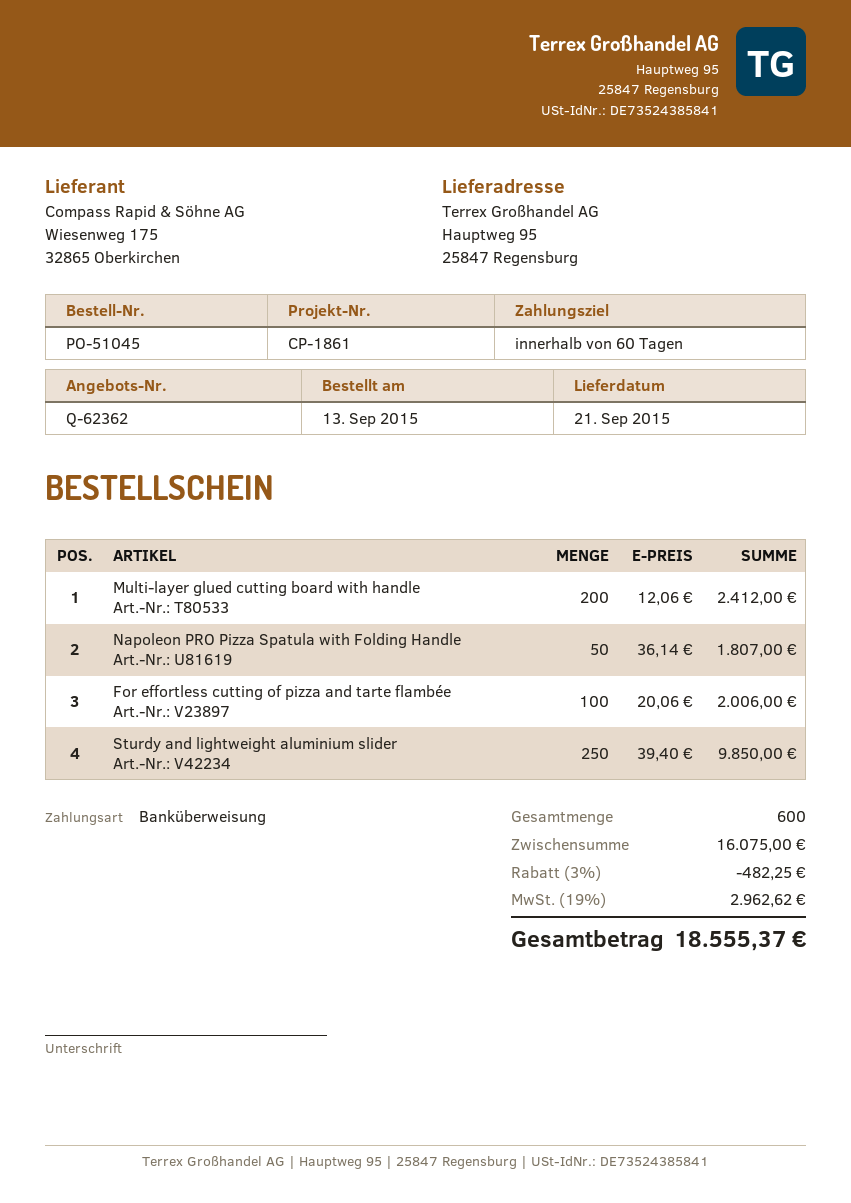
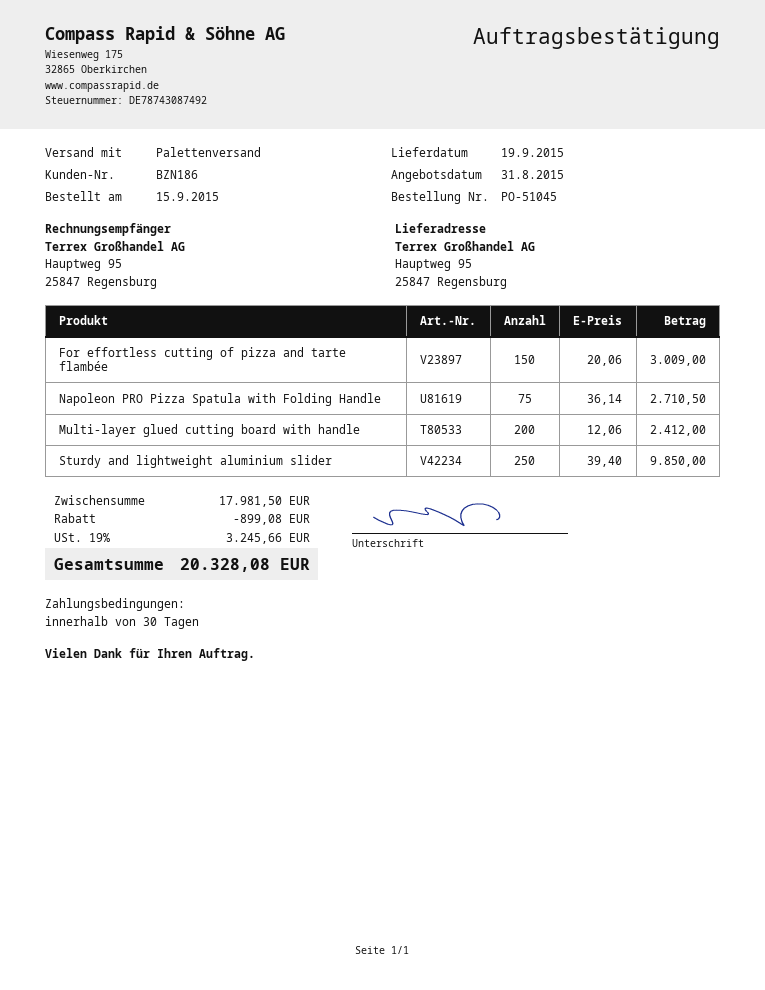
order date: 2015-09-13 -> 2015-09-15
delivery date: 2015-09-21 -> 2015-09-19
payment terms: 60 days -> 30 days
Napoleon PRO Pizza Spatula with Folding Handle: 50 x 36.14 = 1807.00 -> 75 x 36.14 = 2710.50
For effortless cutting of pizza and tarte flambée: 100 x 20.06 = 2006.00 -> 150 x 20.06 = 3009.00
subtotal: 16075.00 -> 17981.50
discount: 482.25 -> 899.08
tax: 19% = 2962.62 -> 19% = 3245.66
total: 18555.37 -> 20328.08

